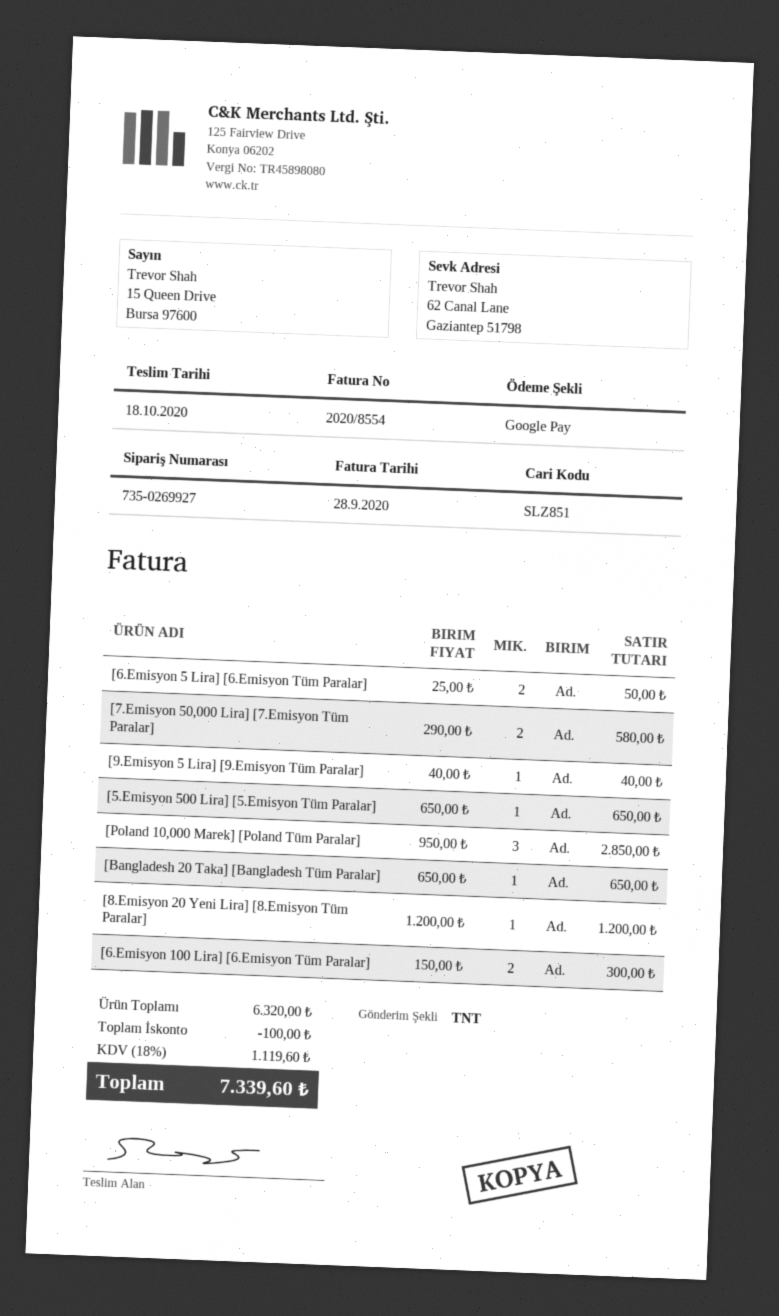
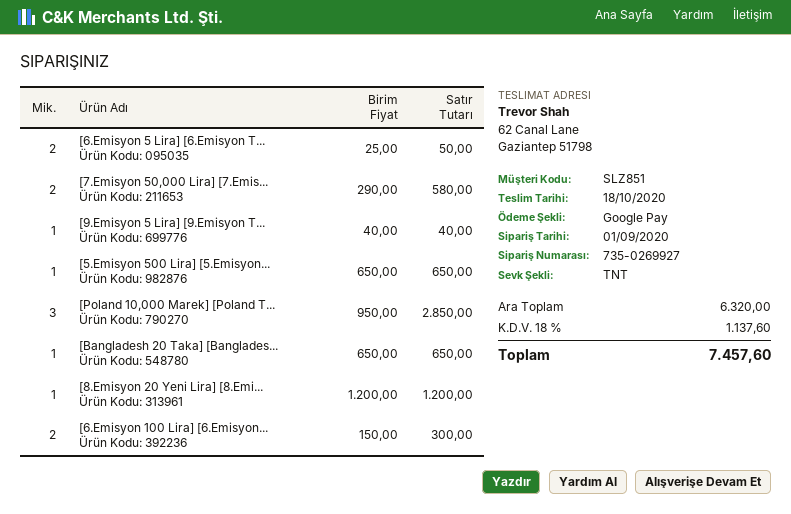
discount: 100.00 -> none
tax: 18% = 1119.60 -> 18% = 1137.60
total: 7339.60 -> 7457.60

